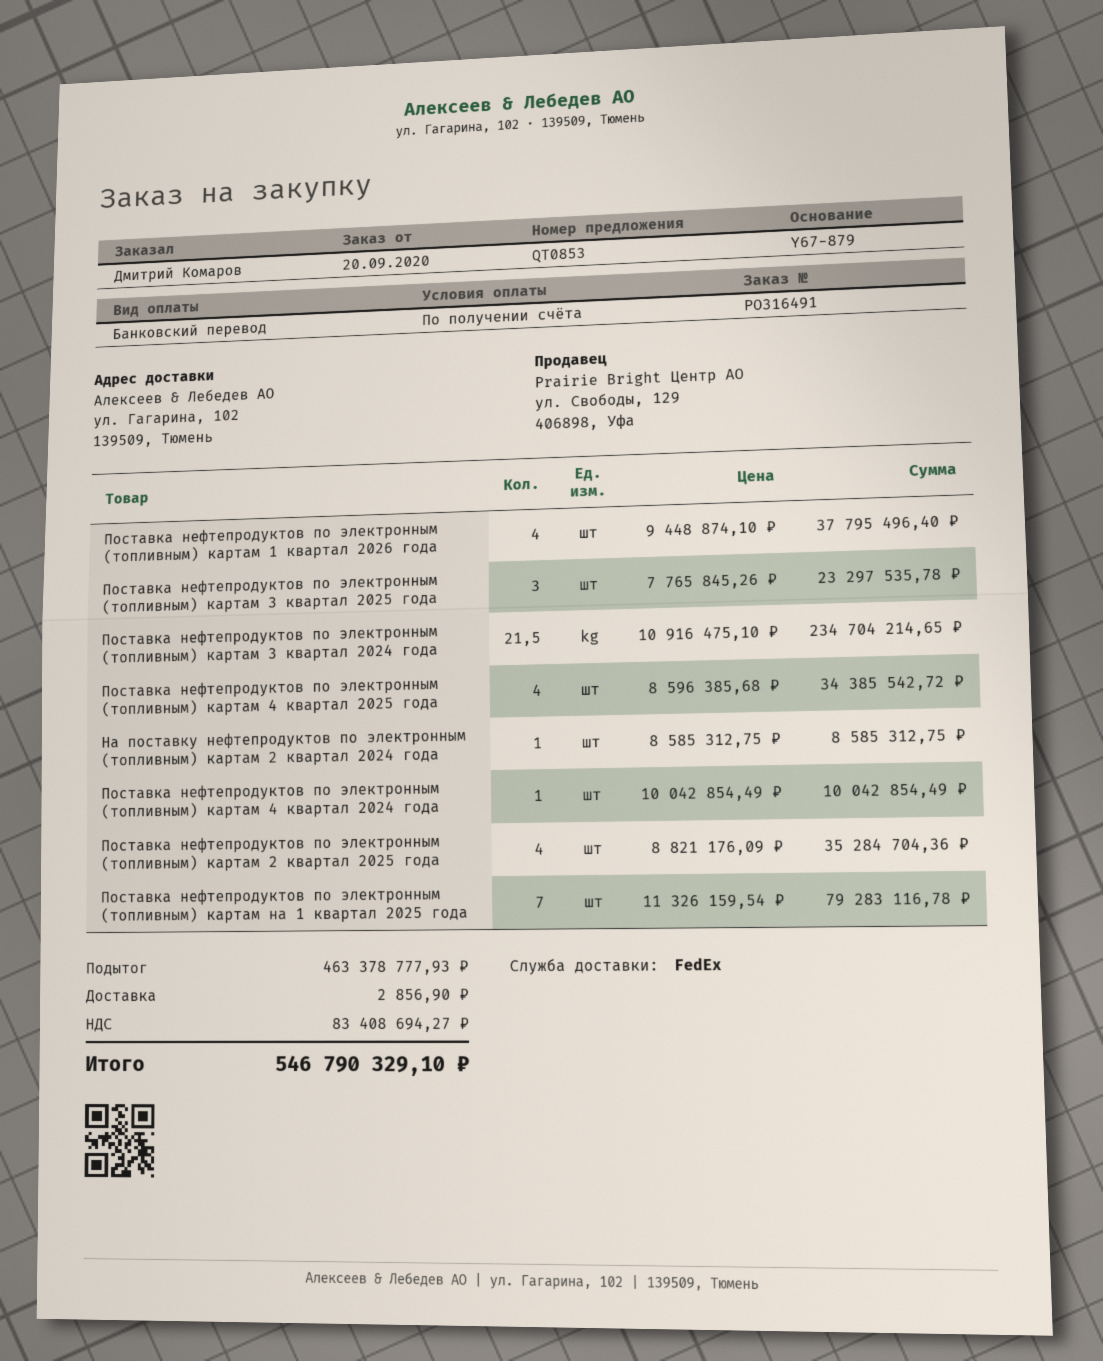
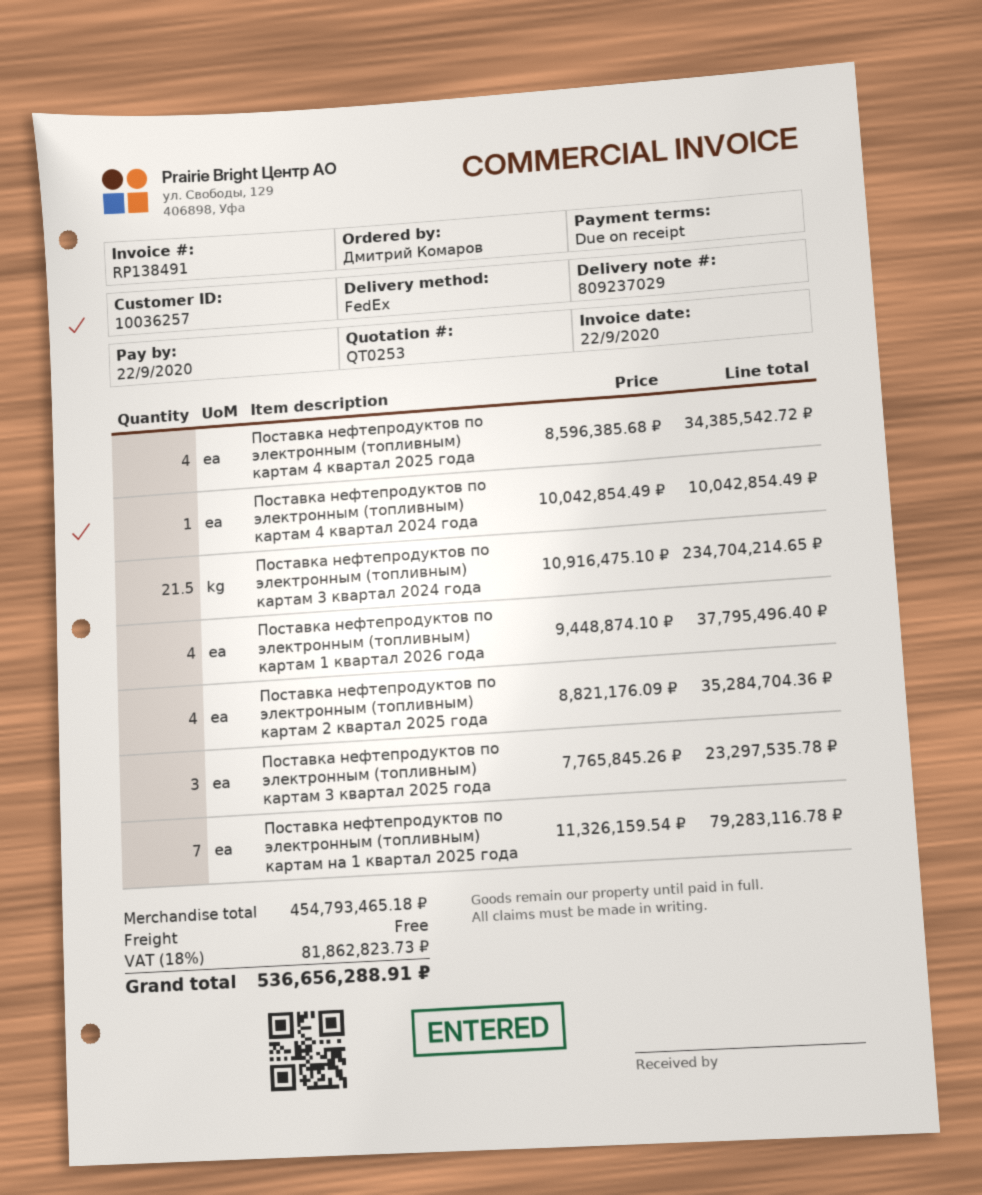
quote number: QT0853 -> QT0253
На поставку нефтепродуктов по электронным (топливным) картам 2 квартал 2024 года: 1 x 8585312.75 = 8585312.75 -> none
subtotal: 463378777.93 -> 454793465.18
shipping: 2856.90 -> 0.00
tax: 83408694.27 -> 81862823.73
total: 546790329.10 -> 536656288.91

